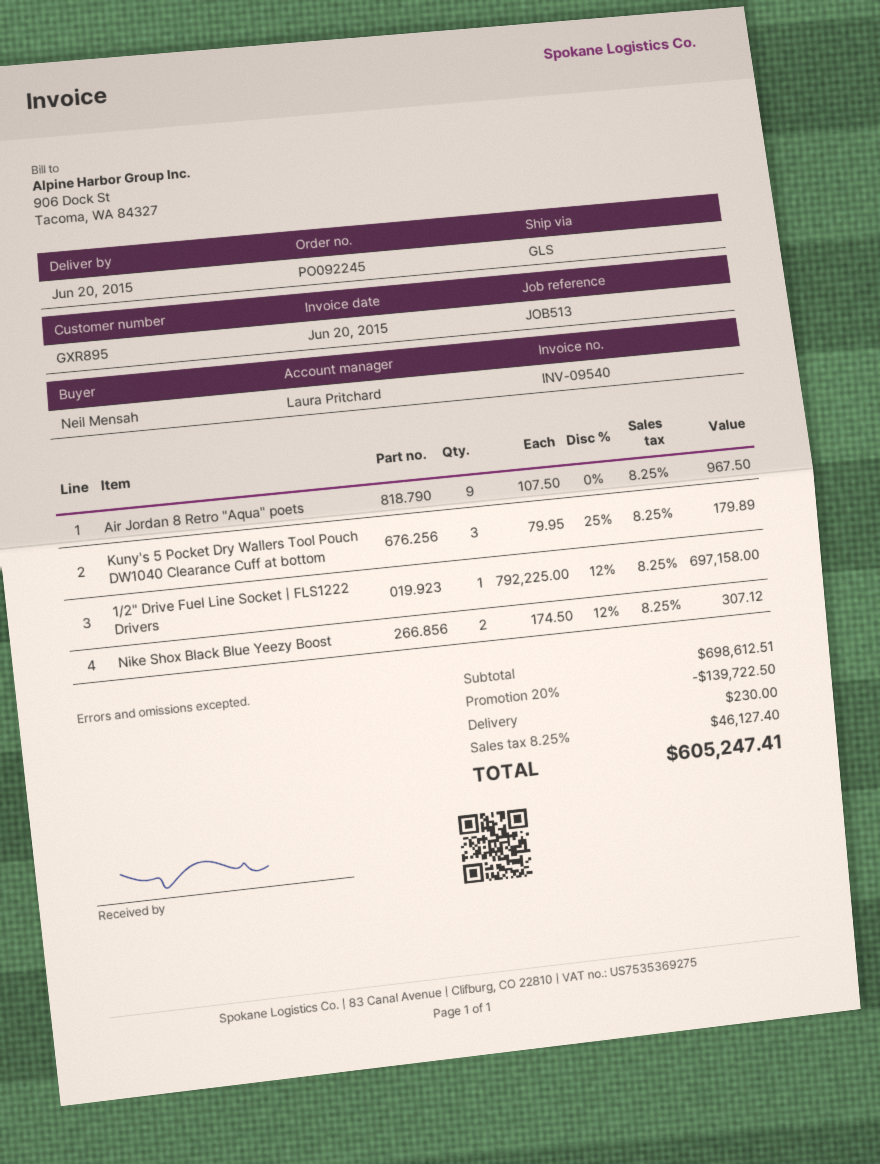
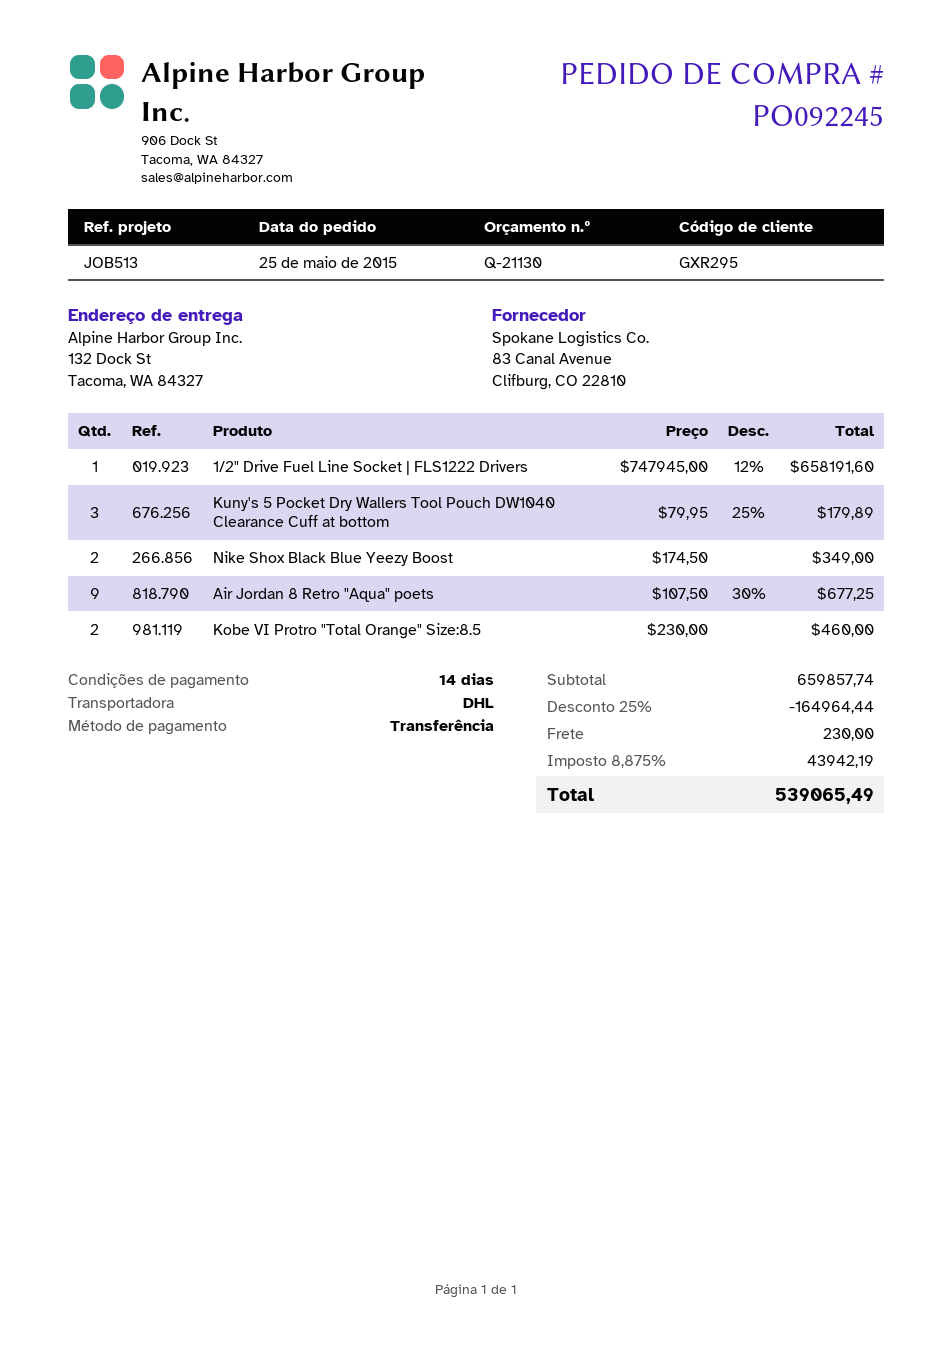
customer number: GXR895 -> GXR295
shipping method: GLS -> DHL
Air Jordan 8 Retro "Aqua" poets: 9 x 107.50 = 967.50 -> 9 x 107.50 - 30% = 677.25
1/2" Drive Fuel Line Socket | FLS1222 Drivers: 1 x 792225.00 - 12% = 697158.00 -> 1 x 747945.00 - 12% = 658191.60
Nike Shox Black Blue Yeezy Boost: 2 x 174.50 - 12% = 307.12 -> 2 x 174.50 = 349.00
Kobe VI Protro "Total Orange" Size:8.5: none -> 2 x 230.00 = 460.00
subtotal: 698612.51 -> 659857.74
discount: 20% = 139722.50 -> 25% = 164964.44
tax: 8.25% = 46127.40 -> 8.875% = 43942.19
total: 605247.41 -> 539065.49

